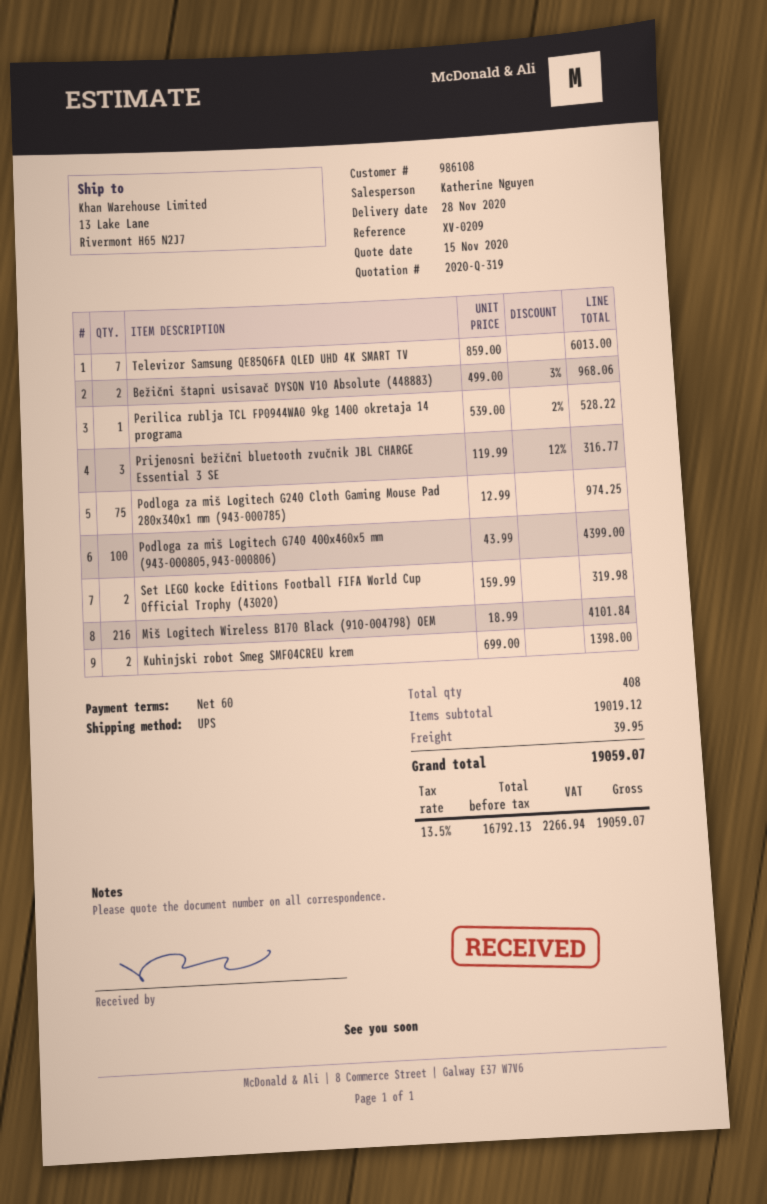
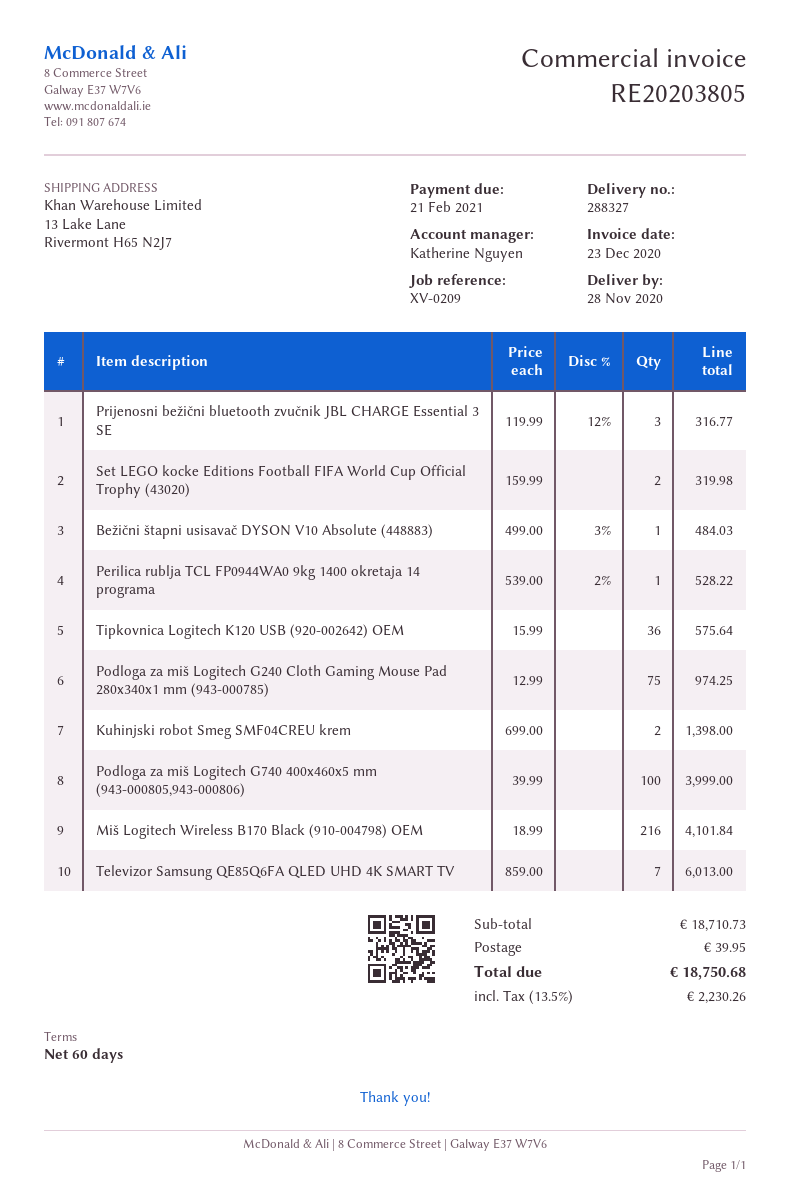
Bežični štapni usisavač DYSON V10 Absolute (448883): 2 x 499.00 - 3% = 968.06 -> 1 x 499.00 - 3% = 484.03
Podloga za miš Logitech G740 400x460x5 mm (943-000805,943-000806): 100 x 43.99 = 4399.00 -> 100 x 39.99 = 3999.00
Tipkovnica Logitech K120 USB (920-002642) OEM: none -> 36 x 15.99 = 575.64
subtotal: 19019.12 -> 18710.73
tax: 13.5% = 2266.94 -> 13.5% = 2230.26
total: 19059.07 -> 18750.68

